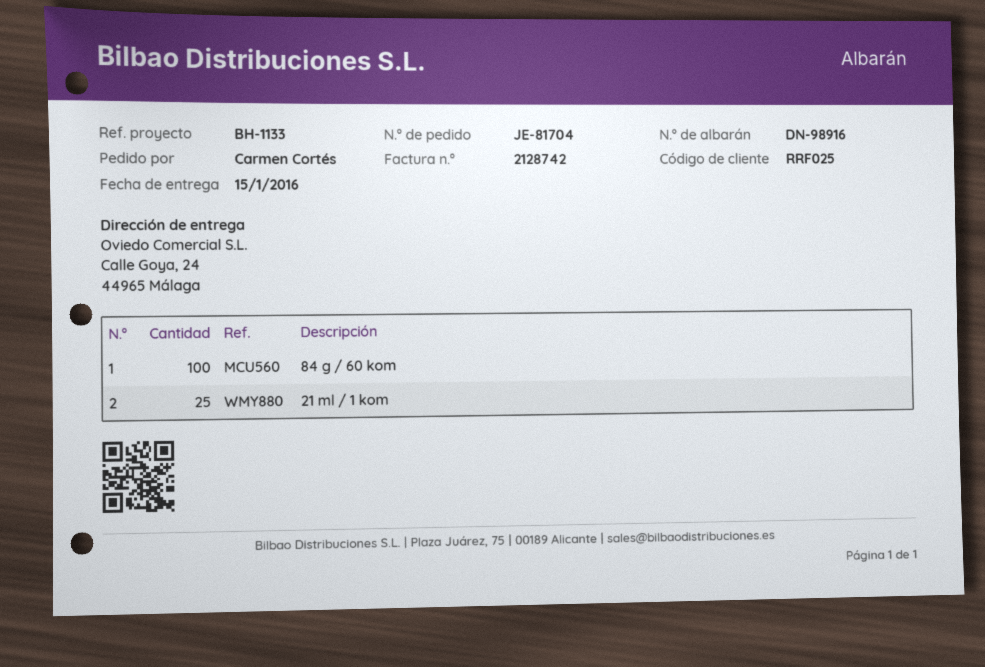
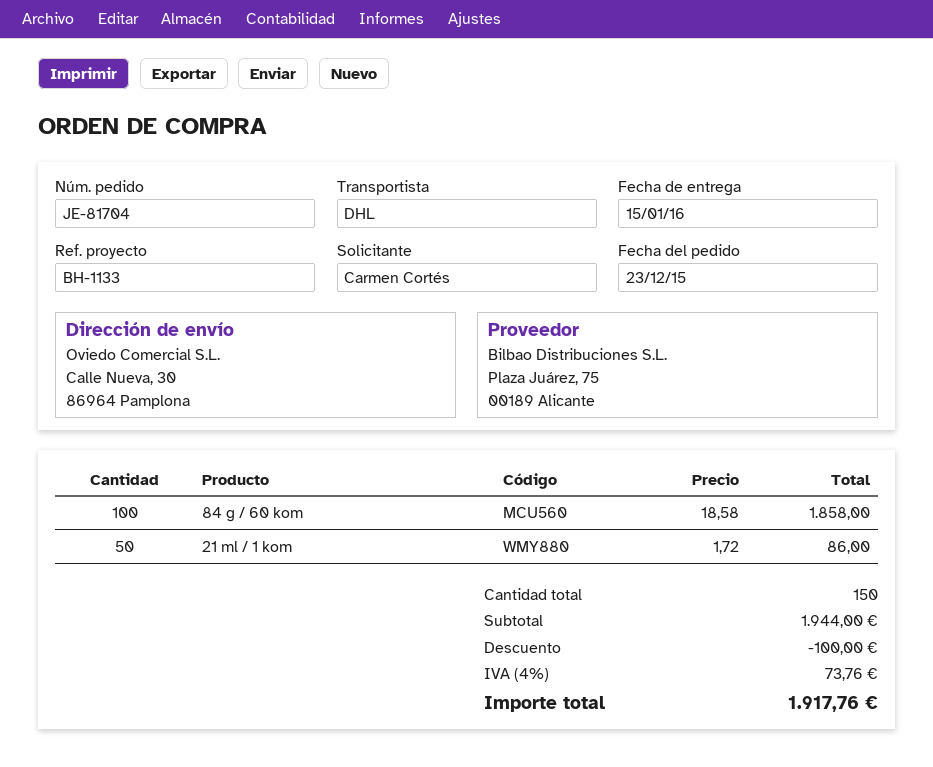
ship to: Calle Goya, 24, 44965 Málaga -> Calle Nueva, 30, 86964 Pamplona
21 ml / 1 kom: 25 -> 50

